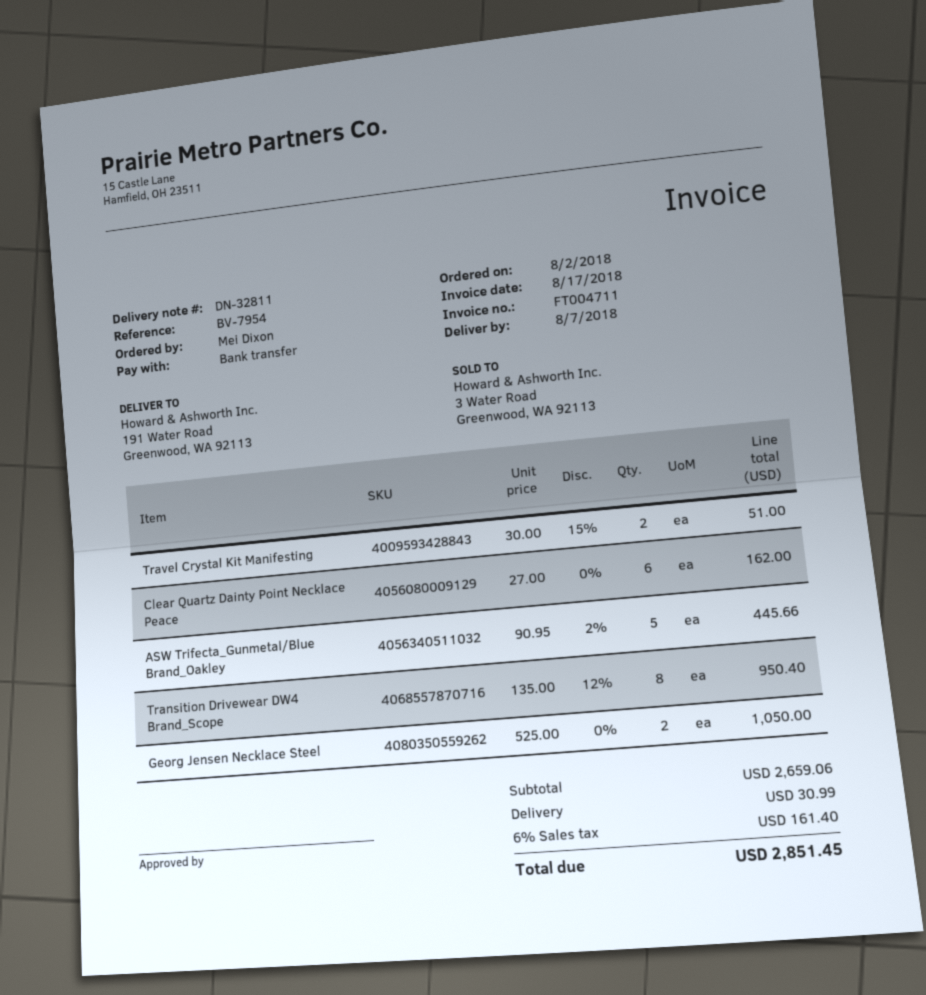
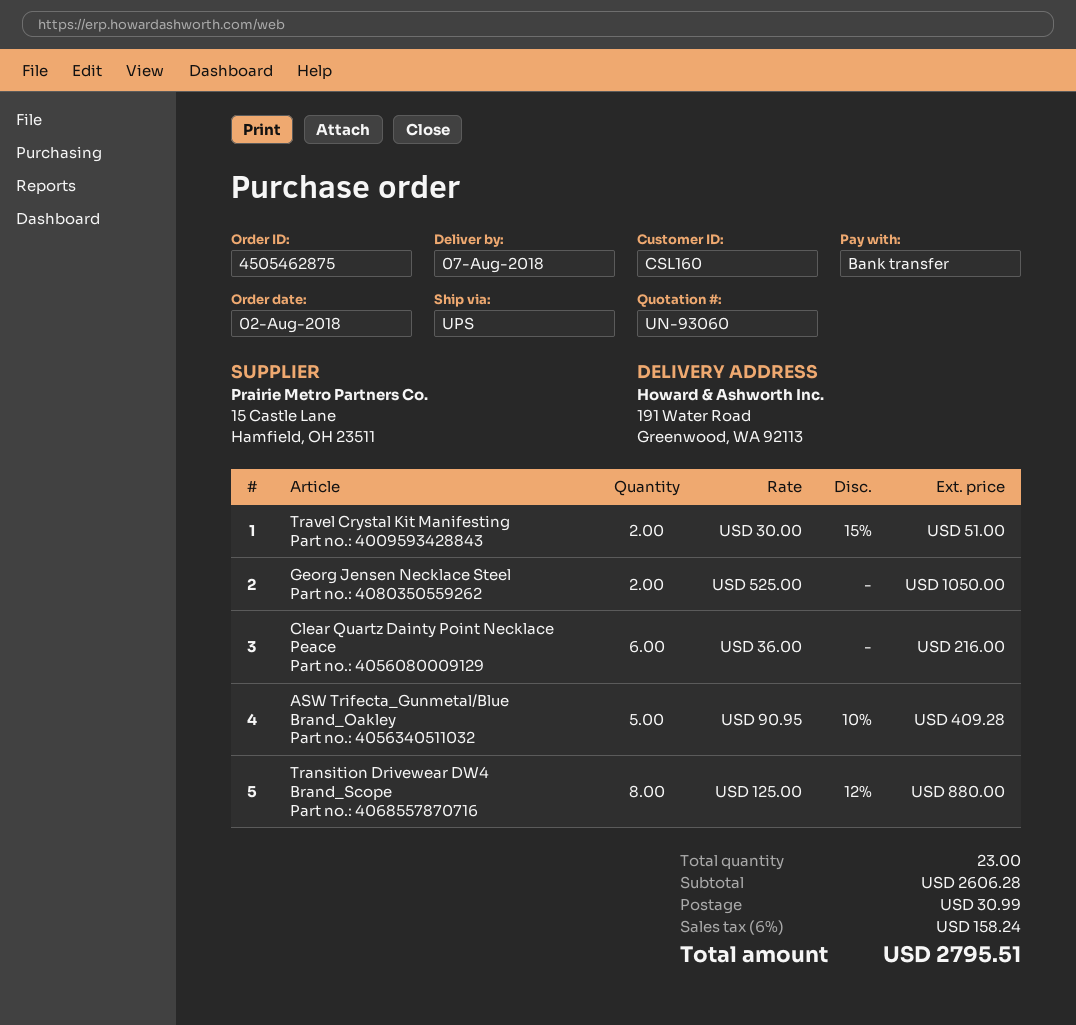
Clear Quartz Dainty Point Necklace Peace: 6 x 27.00 = 162.00 -> 6 x 36.00 = 216.00
ASW Trifecta_Gunmetal/Blue Brand_Oakley: 5 x 90.95 - 2% = 445.66 -> 5 x 90.95 - 10% = 409.28
Transition Drivewear DW4 Brand_Scope: 8 x 135.00 - 12% = 950.40 -> 8 x 125.00 - 12% = 880.00
subtotal: 2659.06 -> 2606.28
tax: 6% = 161.40 -> 6% = 158.24
total: 2851.45 -> 2795.51

